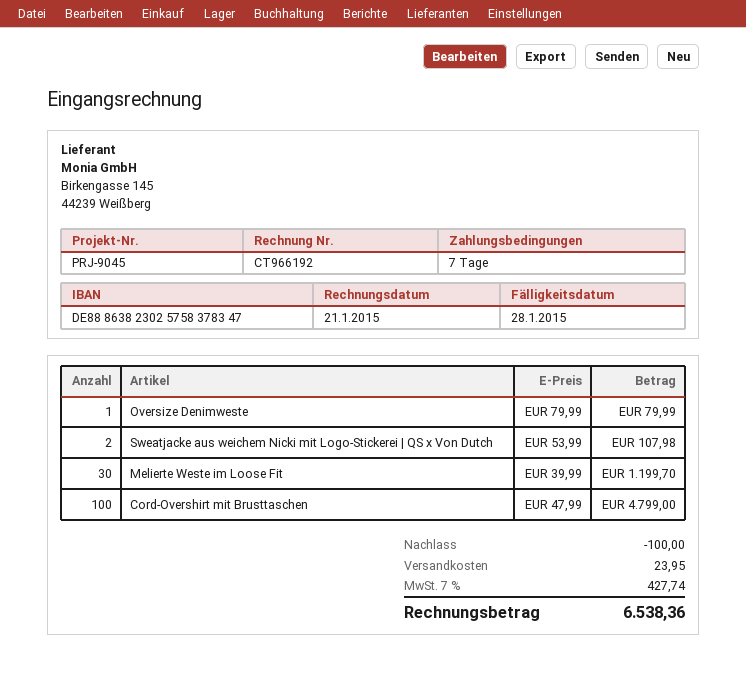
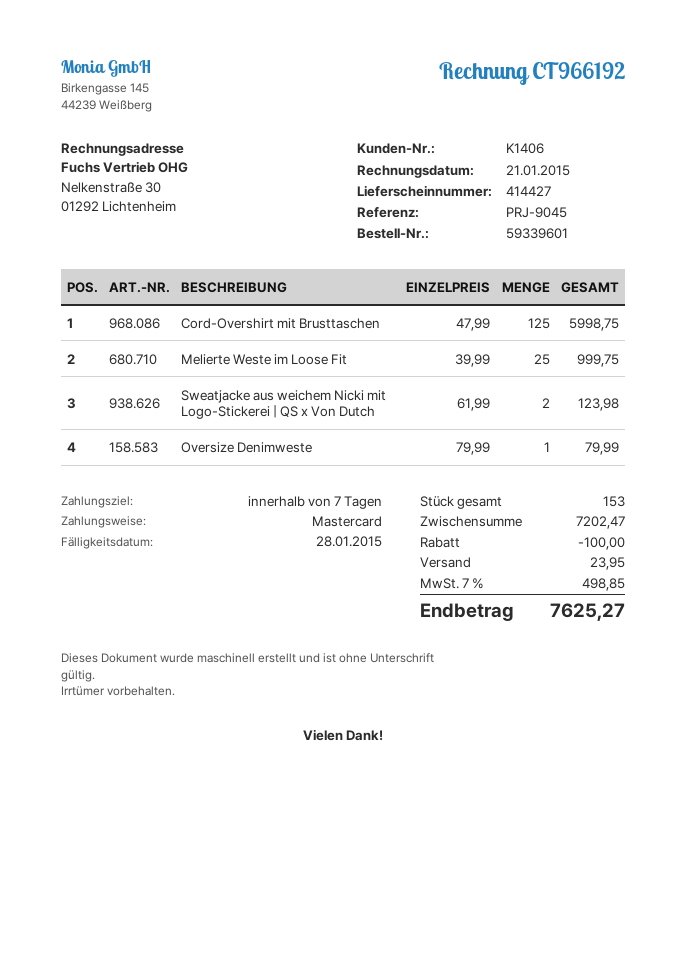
Sweatjacke aus weichem Nicki mit Logo-Stickerei | QS x Von Dutch: 2 x 53.99 = 107.98 -> 2 x 61.99 = 123.98
Melierte Weste im Loose Fit: 30 x 39.99 = 1199.70 -> 25 x 39.99 = 999.75
Cord-Overshirt mit Brusttaschen: 100 x 47.99 = 4799.00 -> 125 x 47.99 = 5998.75
tax: 7% = 427.74 -> 7% = 498.85
total: 6538.36 -> 7625.27

